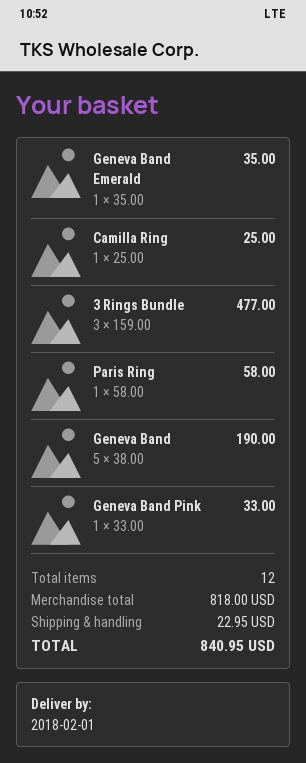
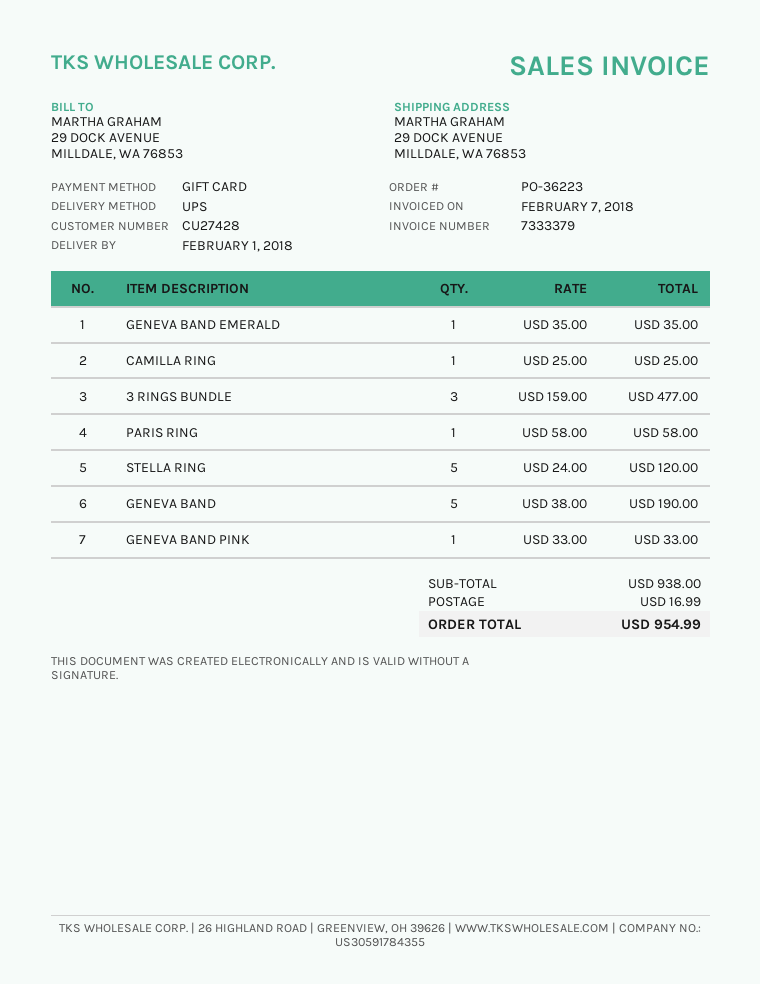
STELLA RING: none -> 5 x 24.00 = 120.00
subtotal: 818.00 -> 938.00
shipping: 22.95 -> 16.99
total: 840.95 -> 954.99

